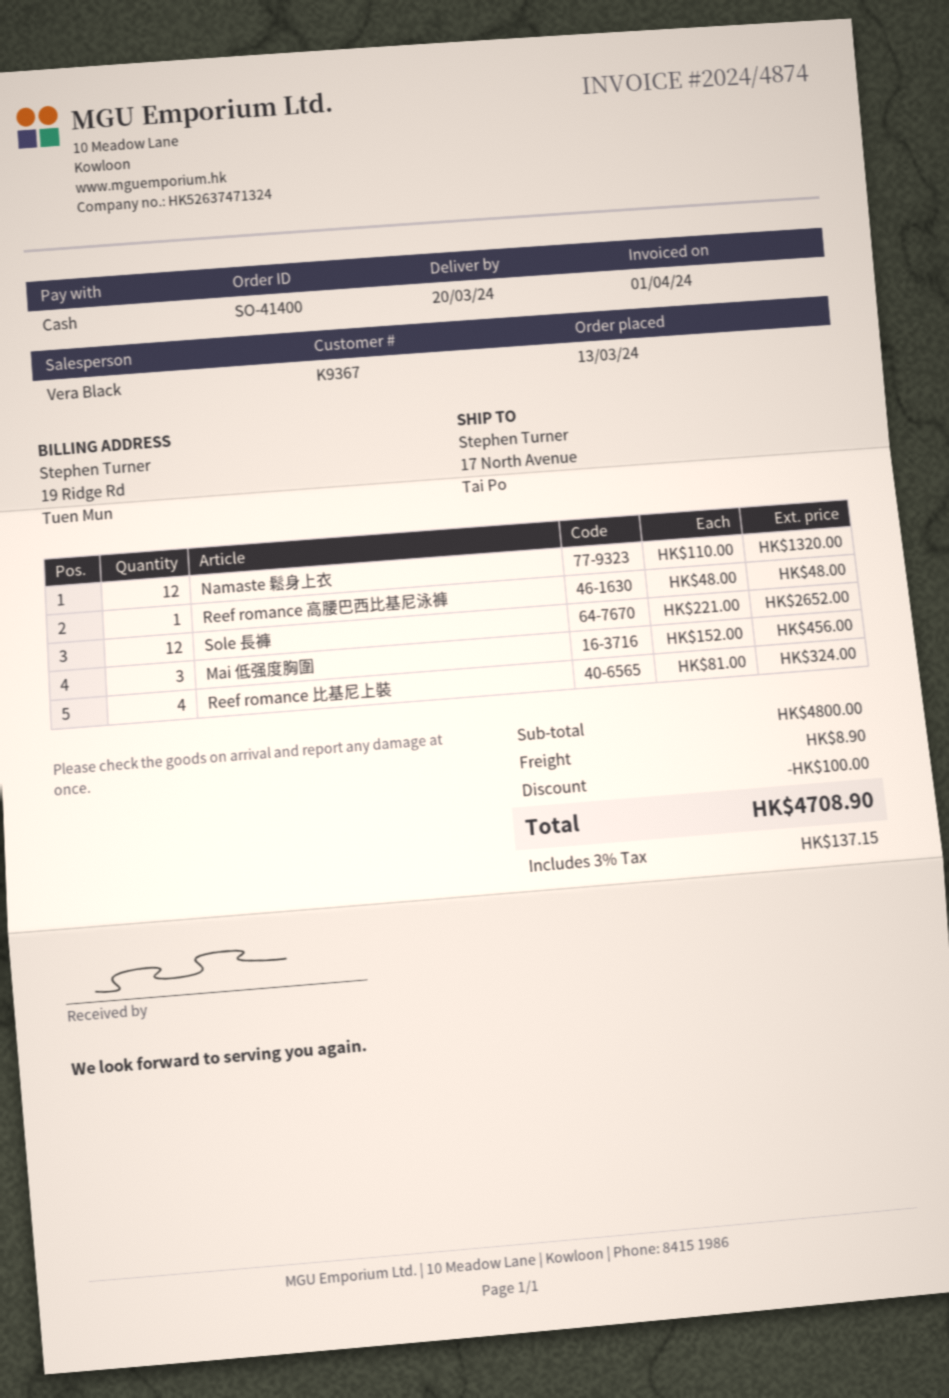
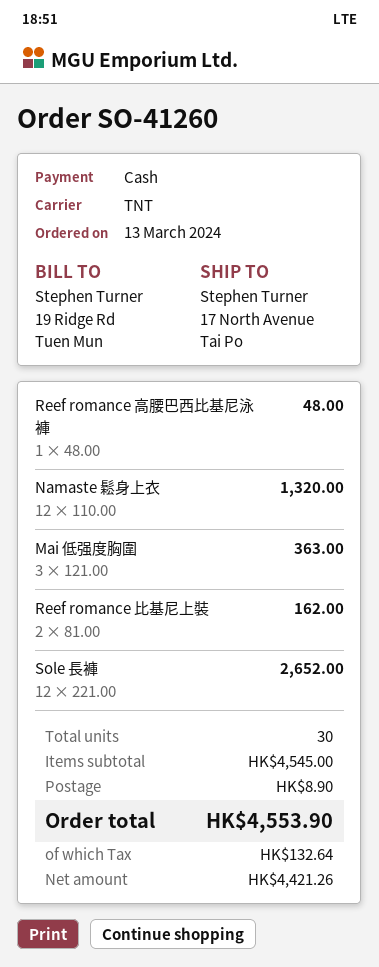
order number: SO-41400 -> SO-41260
Mai 低强度胸圍: 3 x 152.00 = 456.00 -> 3 x 121.00 = 363.00
Reef romance 比基尼上裝: 4 x 81.00 = 324.00 -> 2 x 81.00 = 162.00
subtotal: 4800.00 -> 4545.00
discount: 100.00 -> none
tax: 137.15 -> 132.64
total: 4708.90 -> 4553.90

